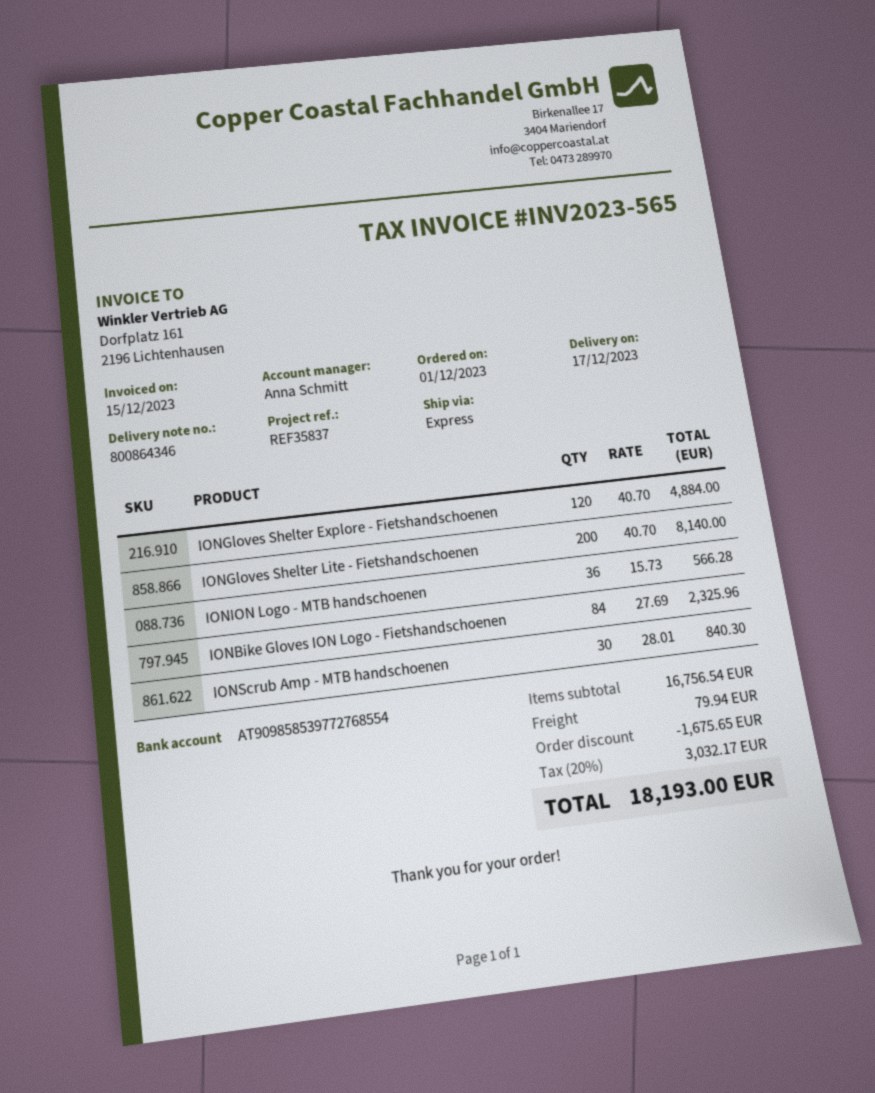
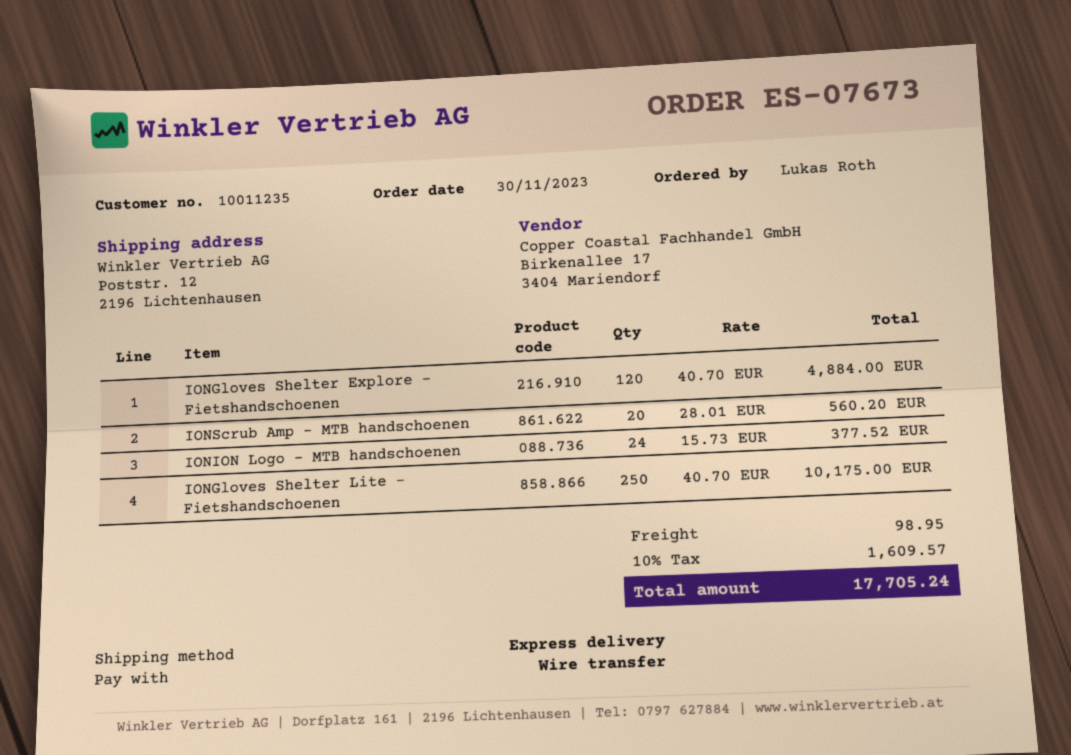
order date: 2023-12-01 -> 2023-11-30
IONGloves Shelter Lite - Fietshandschoenen: 200 x 40.70 = 8140.00 -> 250 x 40.70 = 10175.00
IONION Logo - MTB handschoenen: 36 x 15.73 = 566.28 -> 24 x 15.73 = 377.52
IONBike Gloves ION Logo - Fietshandschoenen: 84 x 27.69 = 2325.96 -> none
IONScrub Amp - MTB handschoenen: 30 x 28.01 = 840.30 -> 20 x 28.01 = 560.20
discount: 1675.65 -> none
shipping: 79.94 -> 98.95
tax: 20% = 3032.17 -> 10% = 1609.57
total: 18193.00 -> 17705.24

